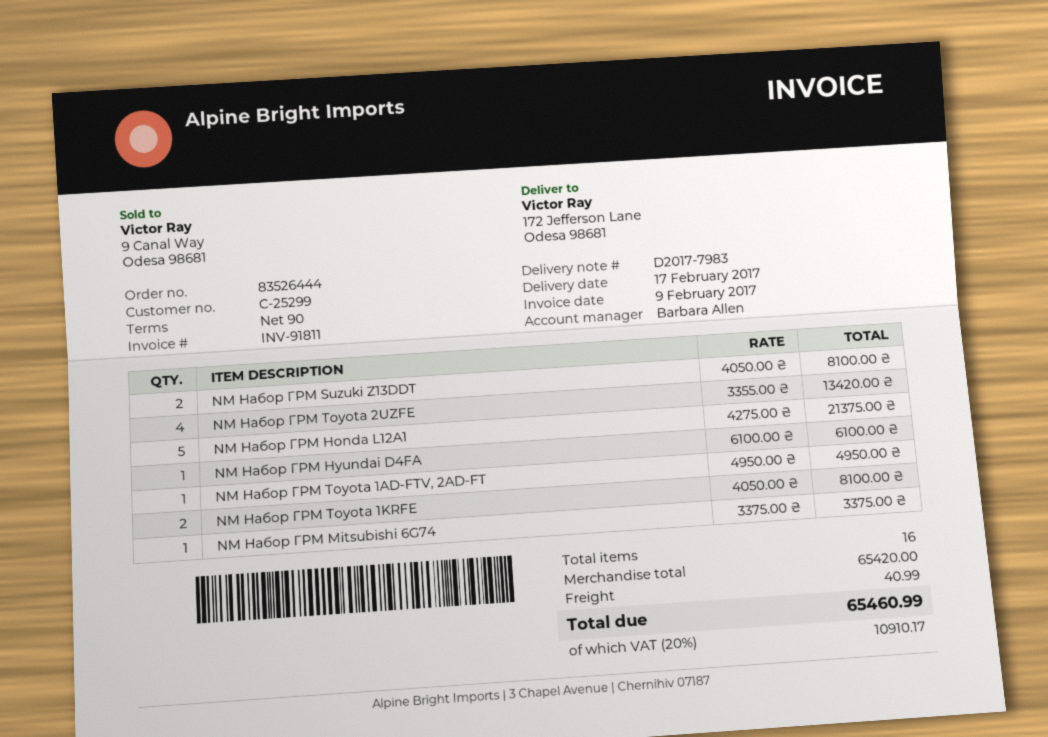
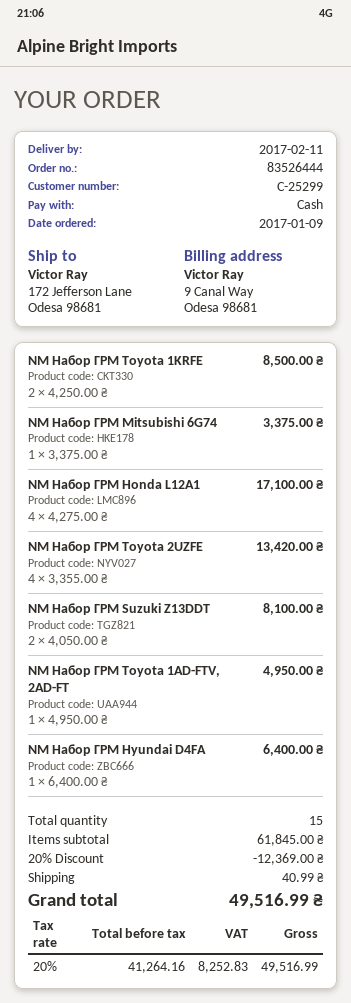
delivery date: 2017-02-17 -> 2017-02-11
NM Набор ГРМ Honda L12A1: 5 x 4275.00 = 21375.00 -> 4 x 4275.00 = 17100.00
NM Набор ГРМ Hyundai D4FA: 1 x 6100.00 = 6100.00 -> 1 x 6400.00 = 6400.00
NM Набор ГРМ Toyota 1KRFE: 2 x 4050.00 = 8100.00 -> 2 x 4250.00 = 8500.00
total quantity: 16 -> 15
subtotal: 65420.00 -> 61845.00
discount: none -> 20% = 12369.00
tax: 20% = 10910.17 -> 20% = 8252.83
total: 65460.99 -> 49516.99

